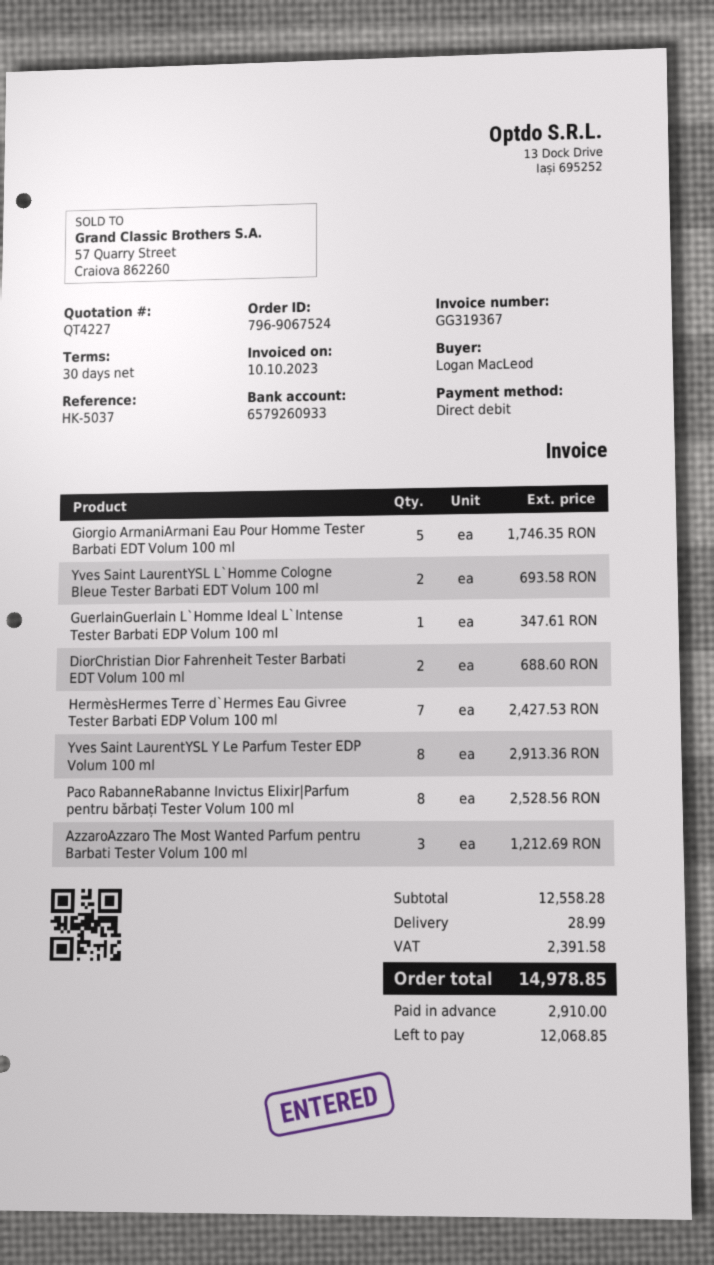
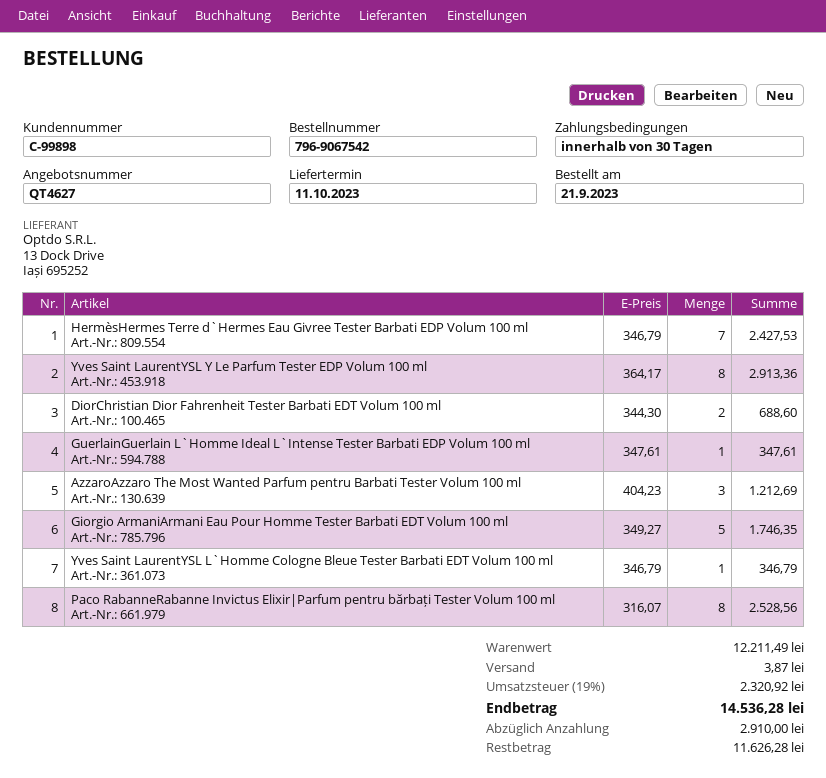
quote number: QT4227 -> QT4627
order number: 796-9067524 -> 796-9067542
Yves Saint LaurentYSL L`Homme Cologne Bleue Tester Barbati EDT Volum 100 ml: 2 for 693.58 -> 1 for 346.79
subtotal: 12558.28 -> 12211.49
shipping: 28.99 -> 3.87
tax: 2391.58 -> 2320.92
total: 14978.85 -> 14536.28
balance: 12068.85 -> 11626.28

